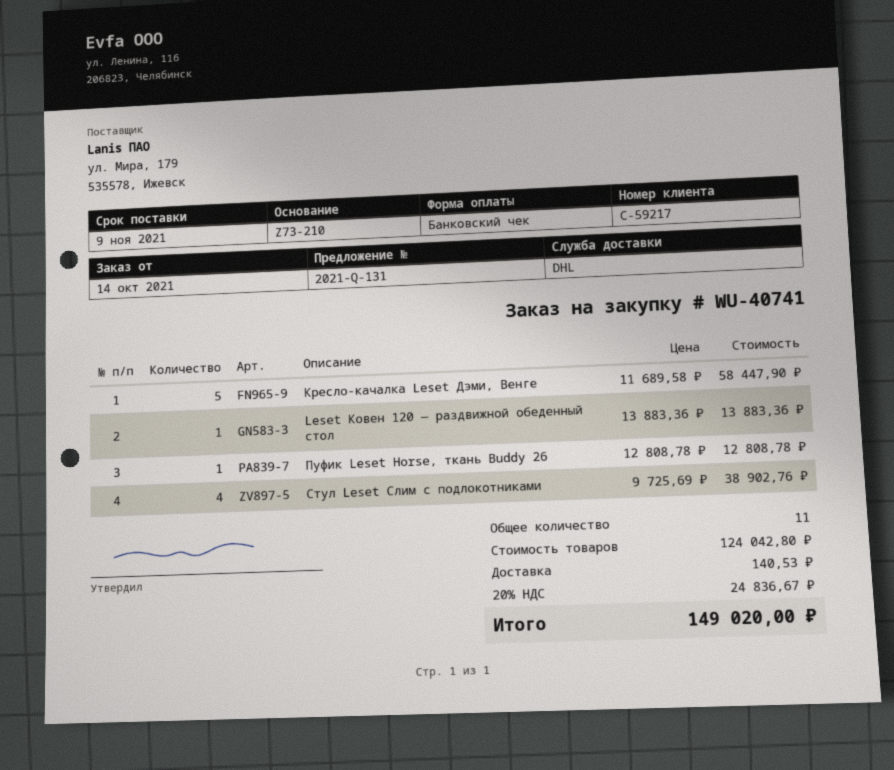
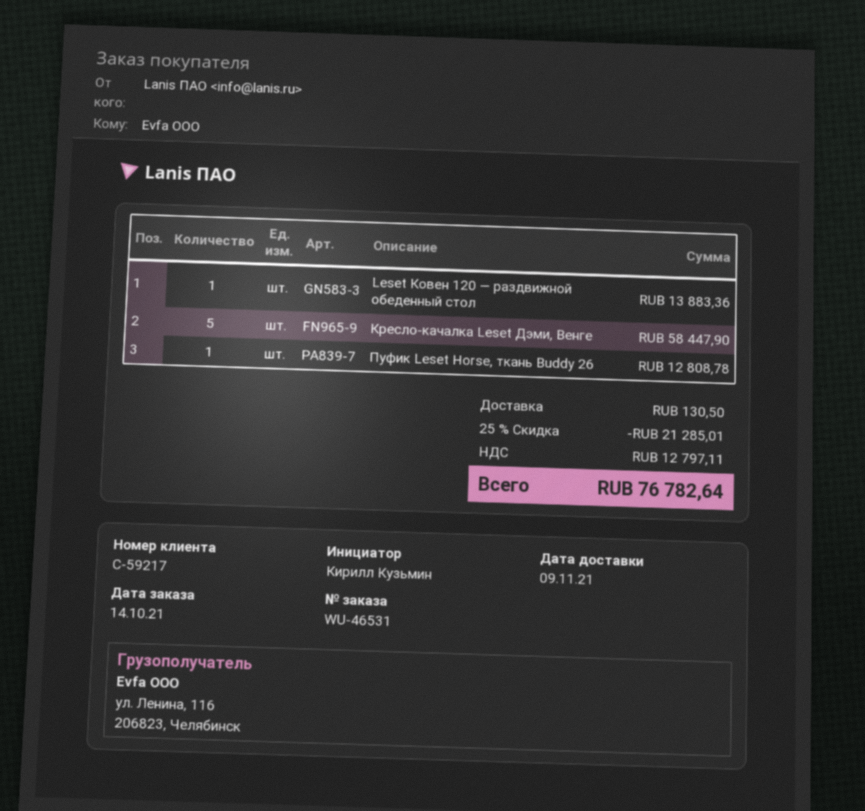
order number: WU-40741 -> WU-46531
Стул Leset Слим с подлокотниками: 4 for 38902.76 -> none
discount: none -> 25% = 21285.01
shipping: 140.53 -> 130.50
tax: 24836.67 -> 12797.11
total: 149020.00 -> 76782.64

